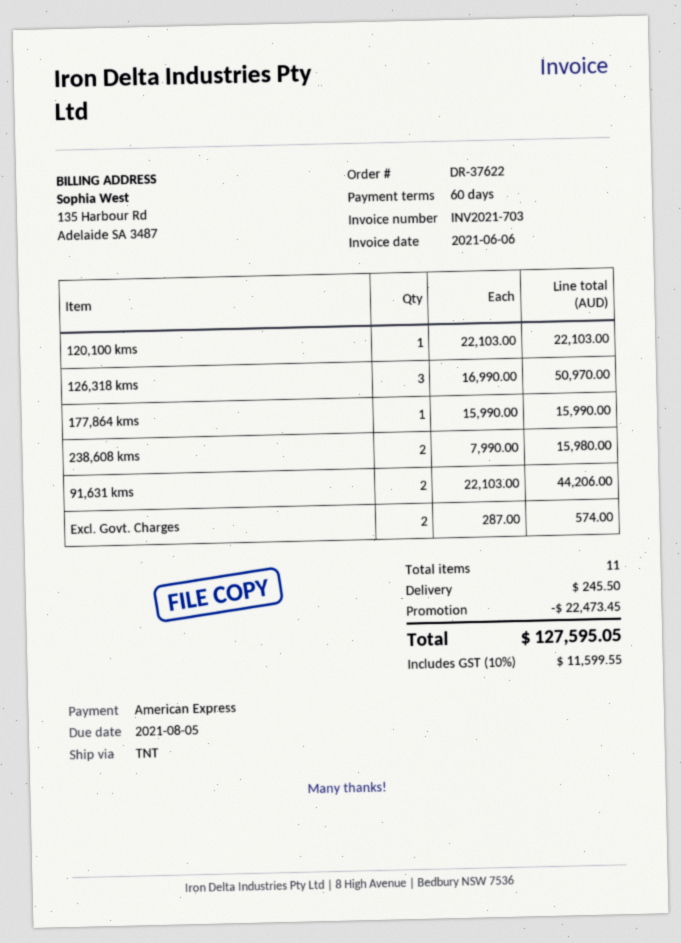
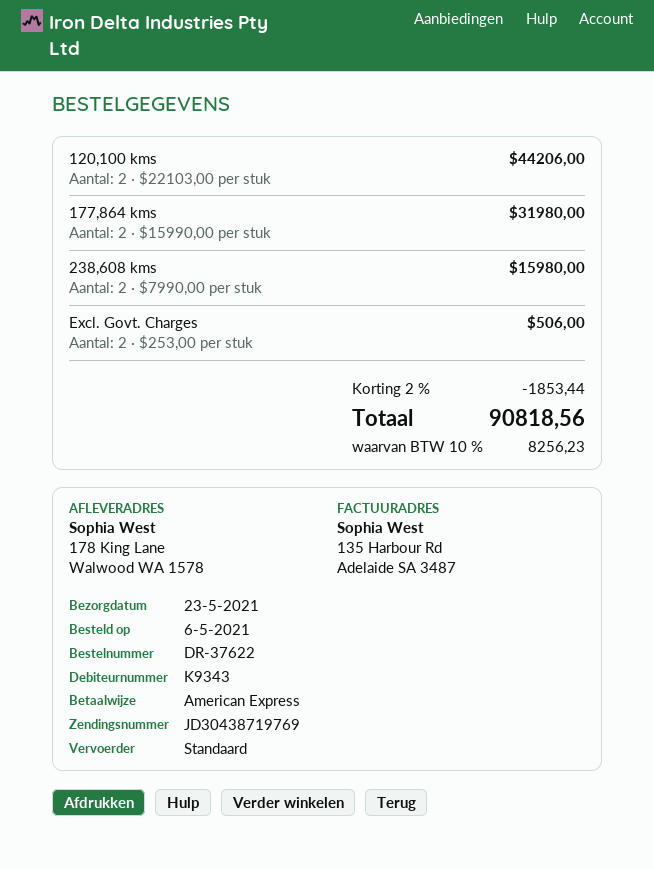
shipping method: TNT -> standard
120,100 kms: 1 x 22103.00 = 22103.00 -> 2 x 22103.00 = 44206.00
126,318 kms: 3 x 16990.00 = 50970.00 -> none
177,864 kms: 1 x 15990.00 = 15990.00 -> 2 x 15990.00 = 31980.00
91,631 kms: 2 x 22103.00 = 44206.00 -> none
Excl. Govt. Charges: 2 x 287.00 = 574.00 -> 2 x 253.00 = 506.00
discount: 22473.45 -> 1853.44
shipping: 245.50 -> none
tax: 10% = 11599.55 -> 10% = 8256.23
total: 127595.05 -> 90818.56

